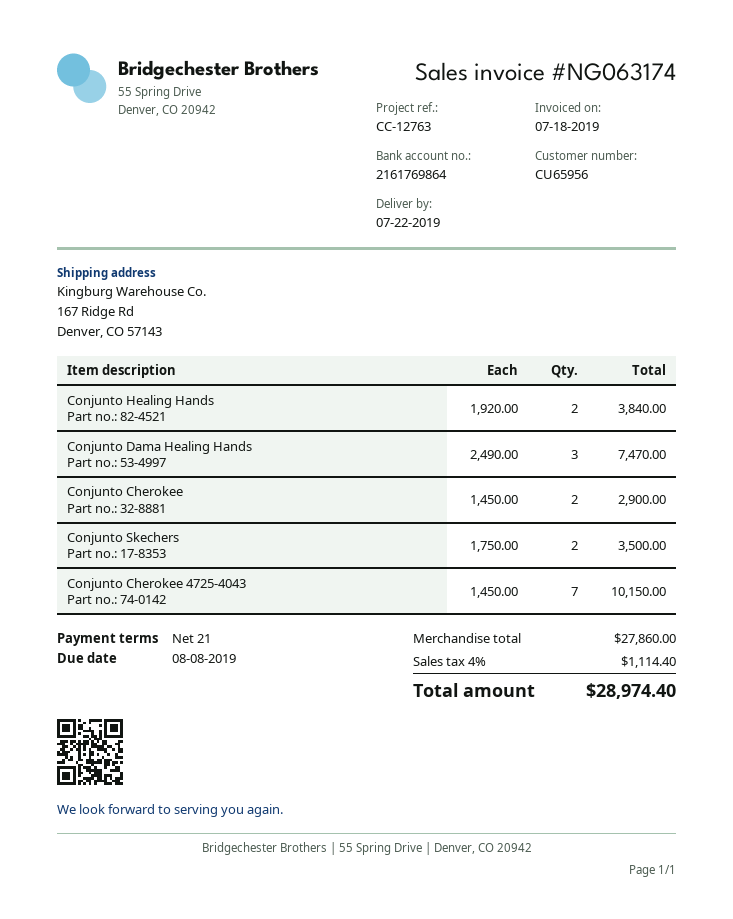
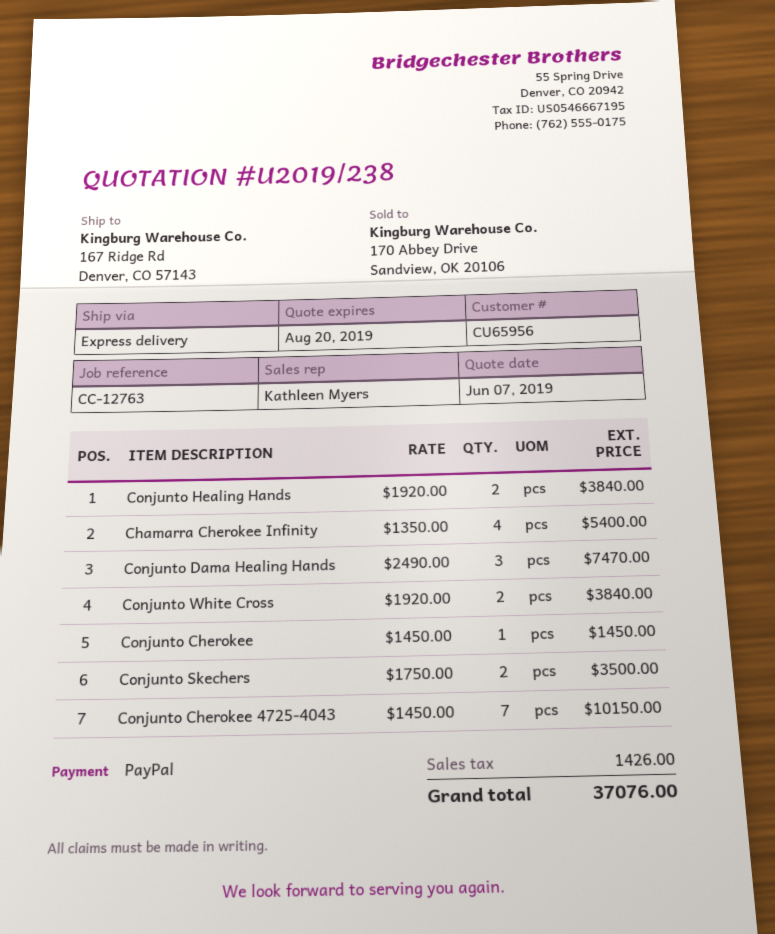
Conjunto Cherokee: 2 x 1450.00 = 2900.00 -> 1 x 1450.00 = 1450.00
Chamarra Cherokee Infinity: none -> 4 x 1350.00 = 5400.00
Conjunto White Cross: none -> 2 x 1920.00 = 3840.00
tax: 1114.40 -> 1426.00
total: 28974.40 -> 37076.00

